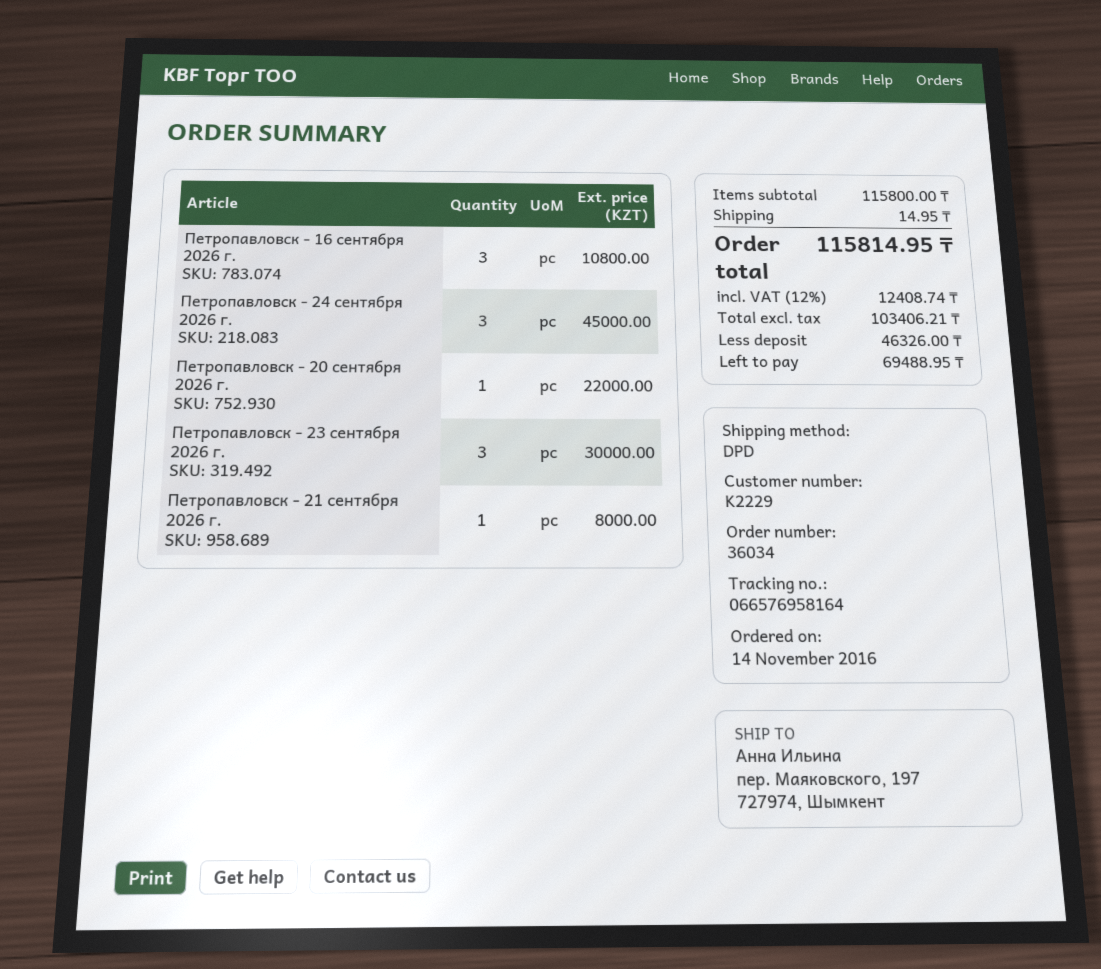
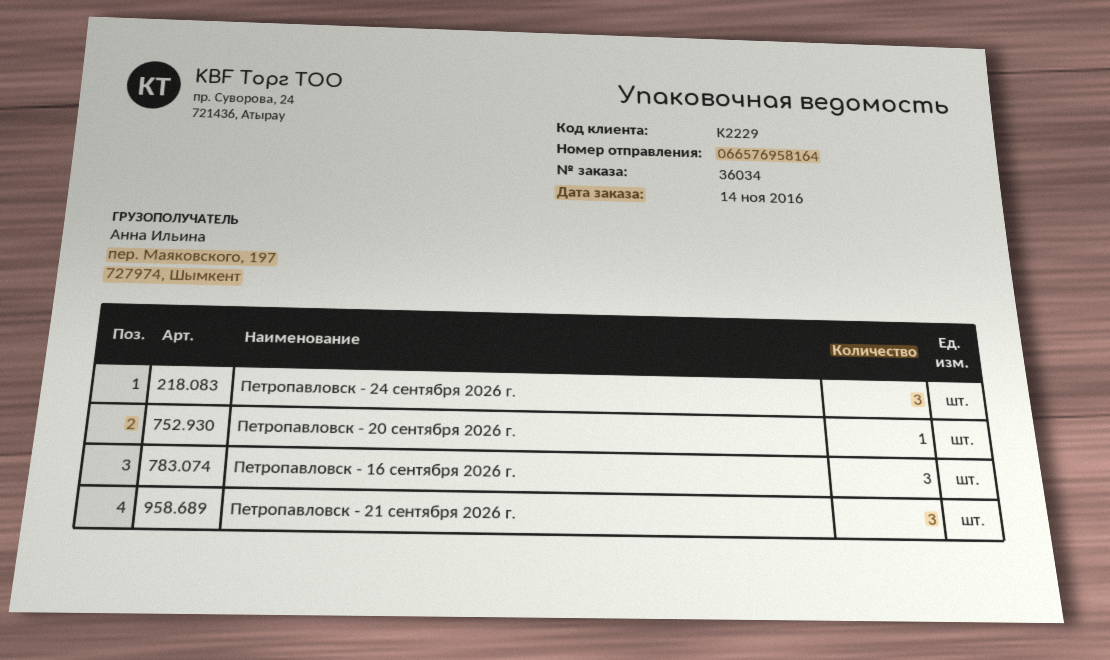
Петропавловск - 23 сентября 2026 г.: 3 -> none
Петропавловск - 21 сентября 2026 г.: 1 -> 3

